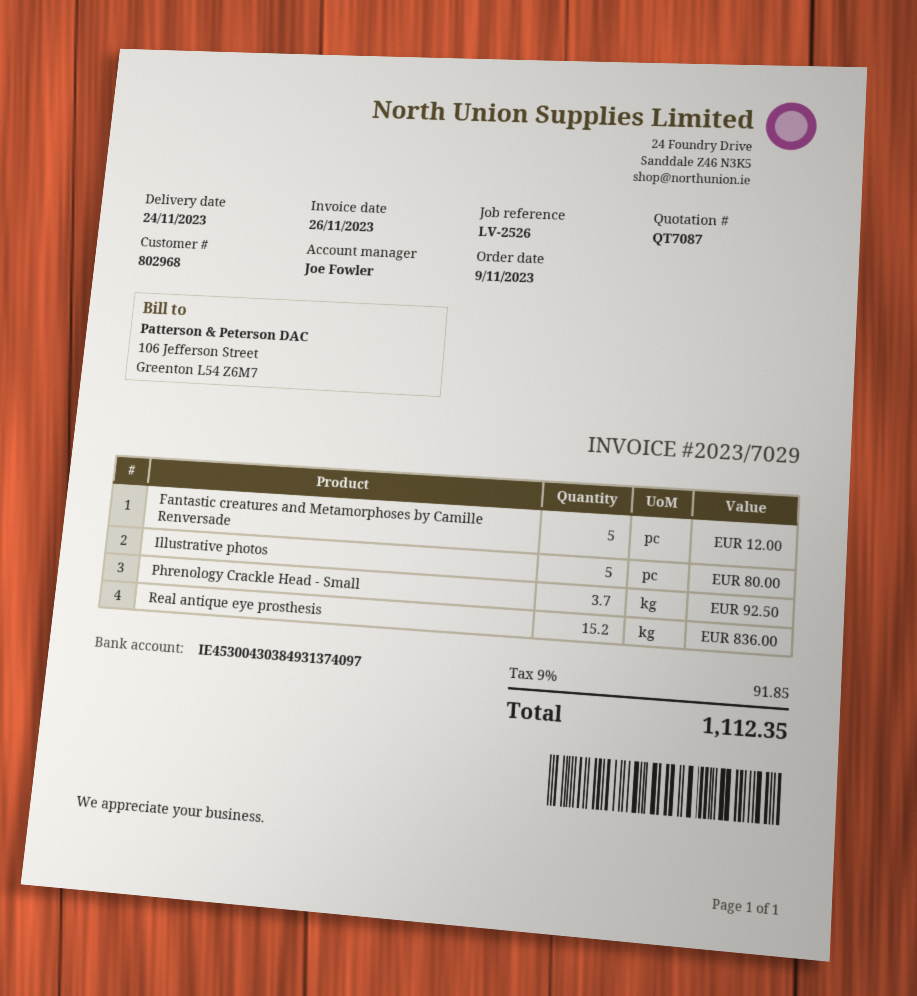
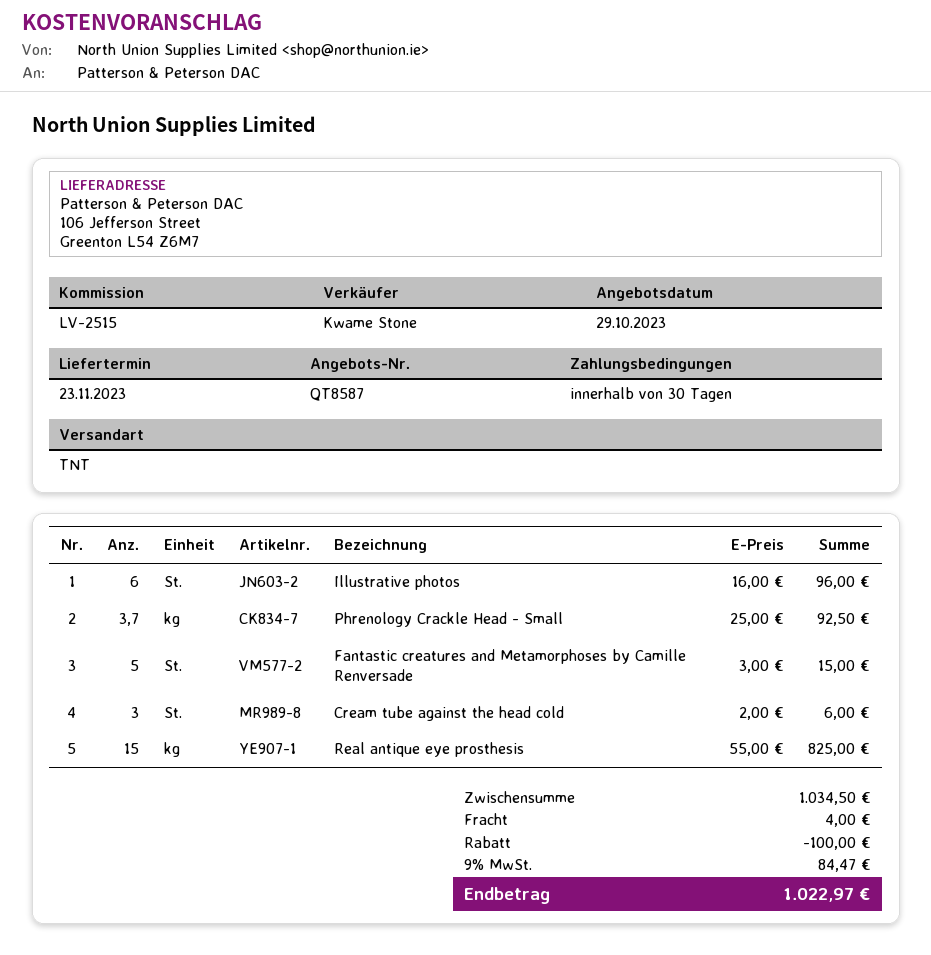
quote number: QT7087 -> QT8587
delivery date: 2023-11-24 -> 2023-11-23
reference: LV-2526 -> LV-2515
sales rep: Joe Fowler -> Kwame Stone
Fantastic creatures and Metamorphoses by Camille Renversade: 5 for 12.00 -> 5 for 15.00
Illustrative photos: 5 for 80.00 -> 6 for 96.00
Real antique eye prosthesis: 15.2 for 836.00 -> 15 for 825.00
Cream tube against the head cold: none -> 3 for 6.00
discount: none -> 100.00
shipping: none -> 4.00
tax: 9% = 91.85 -> 9% = 84.47
total: 1112.35 -> 1022.97

